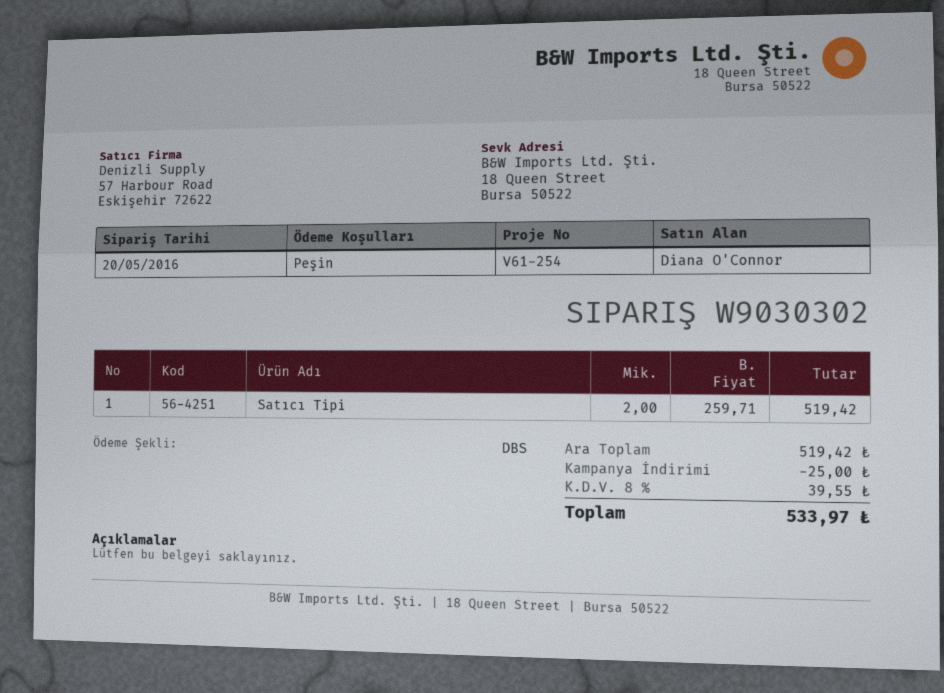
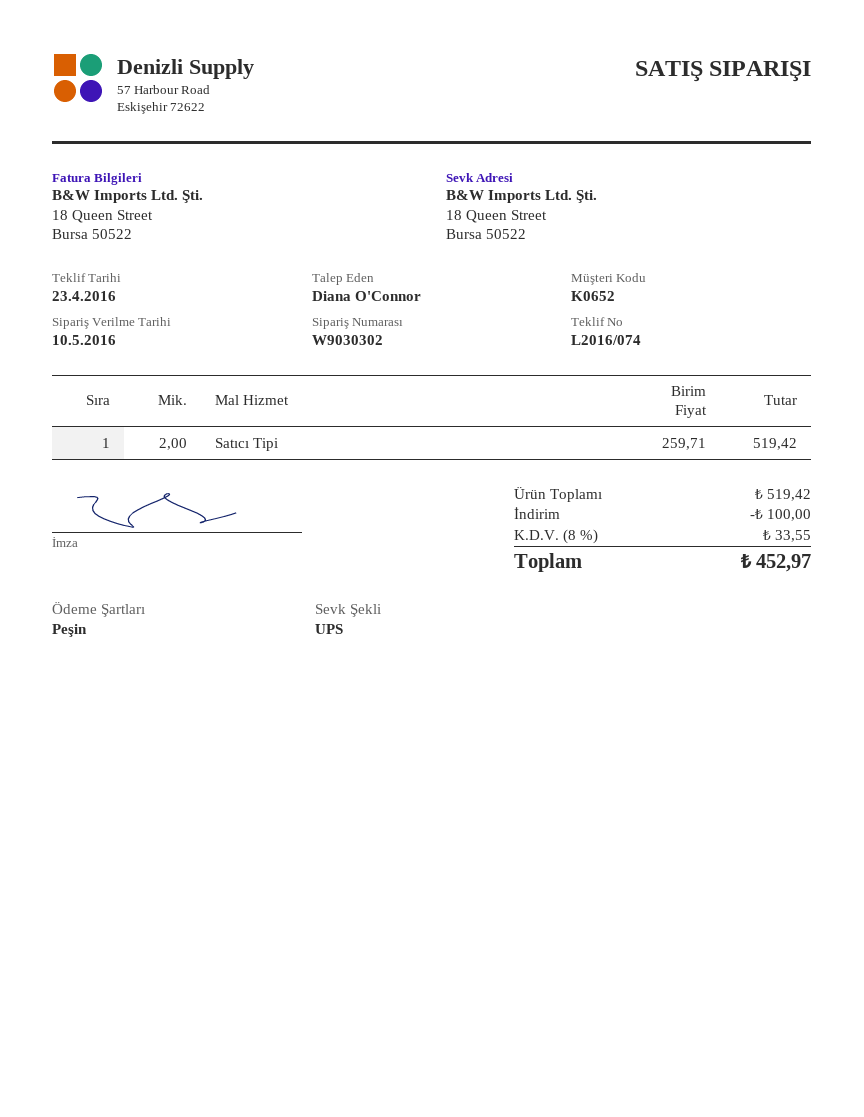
order date: 2016-05-20 -> 2016-05-10
discount: 25.00 -> 100.00
tax: 8% = 39.55 -> 8% = 33.55
total: 533.97 -> 452.97

